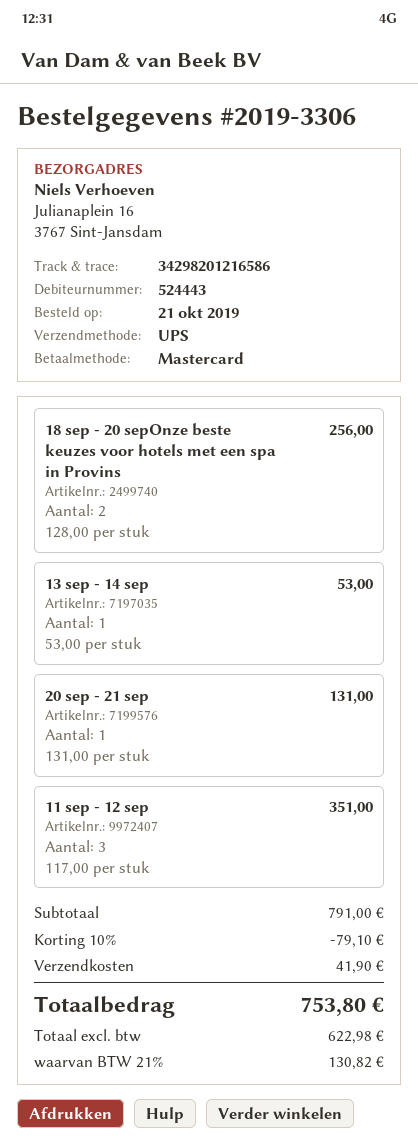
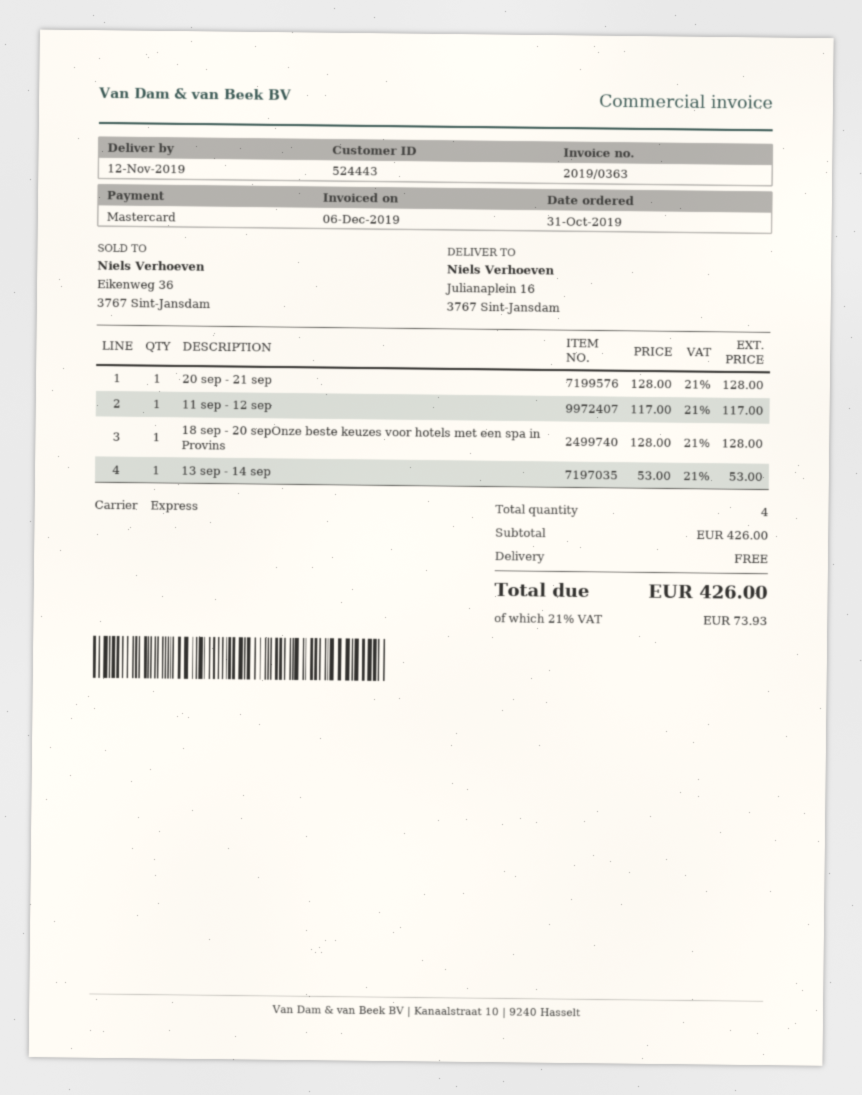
order date: 2019-10-21 -> 2019-10-31
shipping method: UPS -> express
18 sep - 20 sepOnze beste keuzes voor hotels met een spa in Provins: 2 x 128.00 = 256.00 -> 1 x 128.00 = 128.00
20 sep - 21 sep: 1 x 131.00 = 131.00 -> 1 x 128.00 = 128.00
11 sep - 12 sep: 3 x 117.00 = 351.00 -> 1 x 117.00 = 117.00
subtotal: 791.00 -> 426.00
discount: 10% = 79.10 -> none
shipping: 41.90 -> 0.00
tax: 21% = 130.82 -> 21% = 73.93
total: 753.80 -> 426.00

